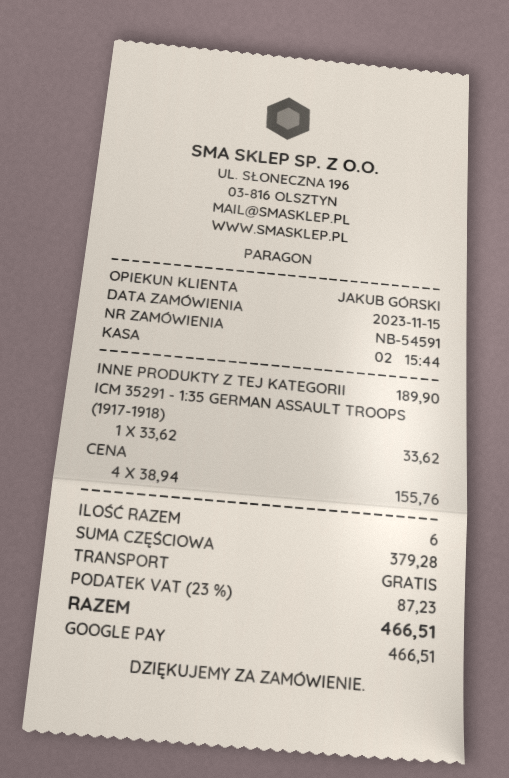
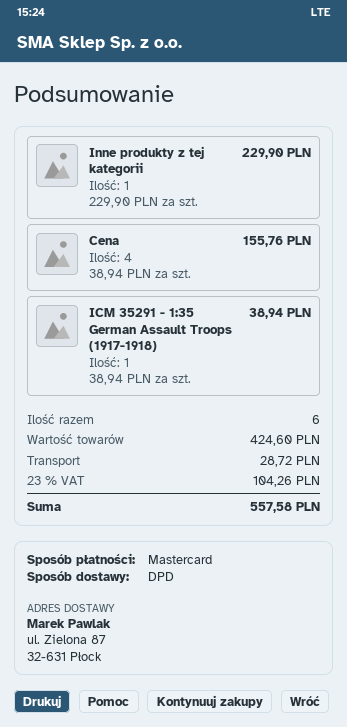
payment method: Google Pay -> Mastercard
INNE PRODUKTY Z TEJ KATEGORII: 1 x 189.90 = 189.90 -> 1 x 229.90 = 229.90
ICM 35291 - 1:35 GERMAN ASSAULT TROOPS (1917-1918): 1 x 33.62 = 33.62 -> 1 x 38.94 = 38.94
subtotal: 379.28 -> 424.60
shipping: 0.00 -> 28.72
tax: 23% = 87.23 -> 23% = 104.26
total: 466.51 -> 557.58

